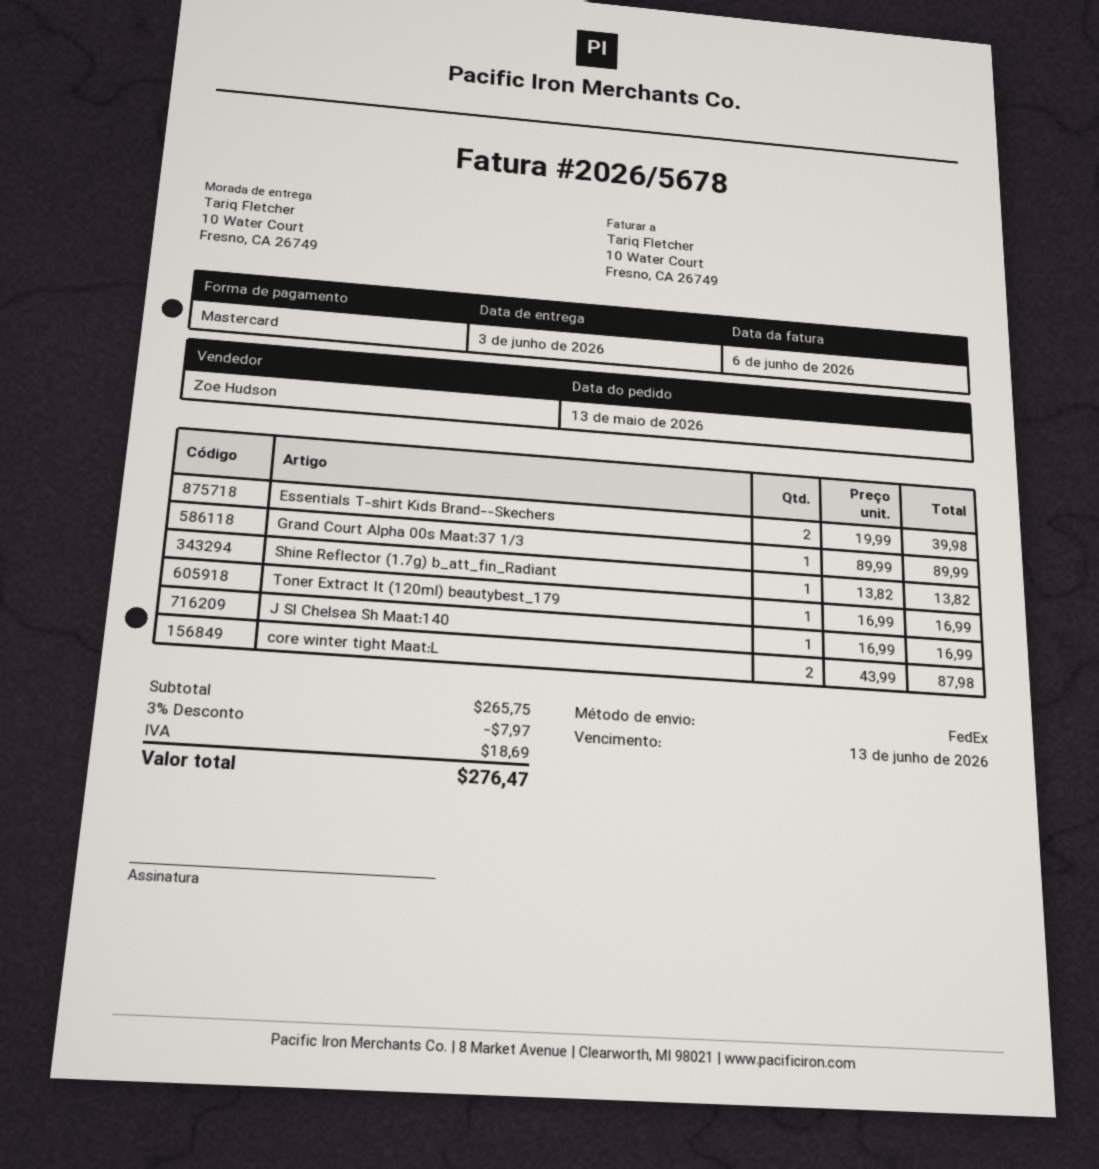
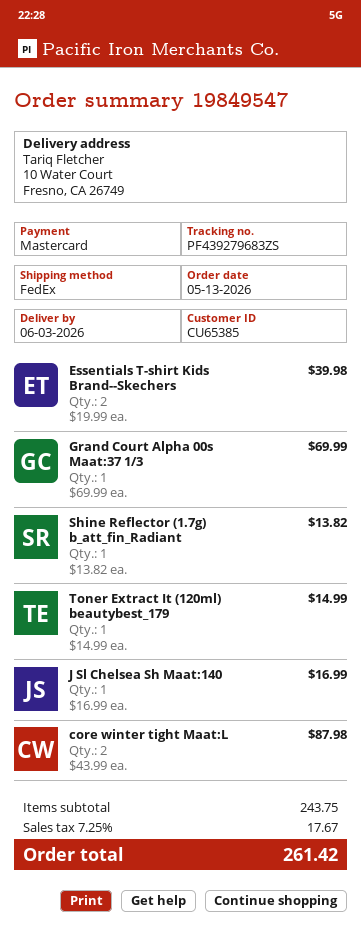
Grand Court Alpha 00s Maat:37 1/3: 1 x 89.99 = 89.99 -> 1 x 69.99 = 69.99
Toner Extract It (120ml) beautybest_179: 1 x 16.99 = 16.99 -> 1 x 14.99 = 14.99
subtotal: 265.75 -> 243.75
discount: 3% = 7.97 -> none
tax: 18.69 -> 17.67
total: 276.47 -> 261.42

